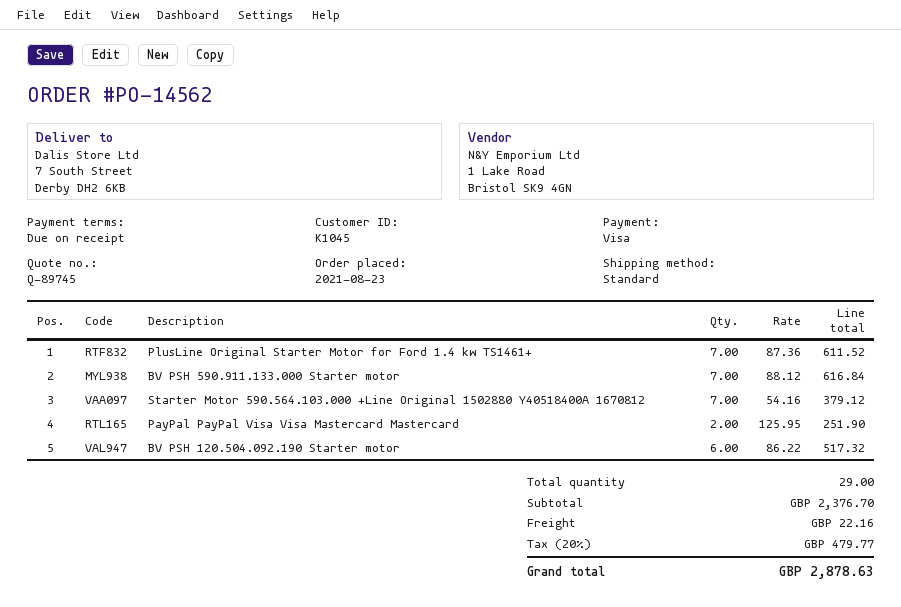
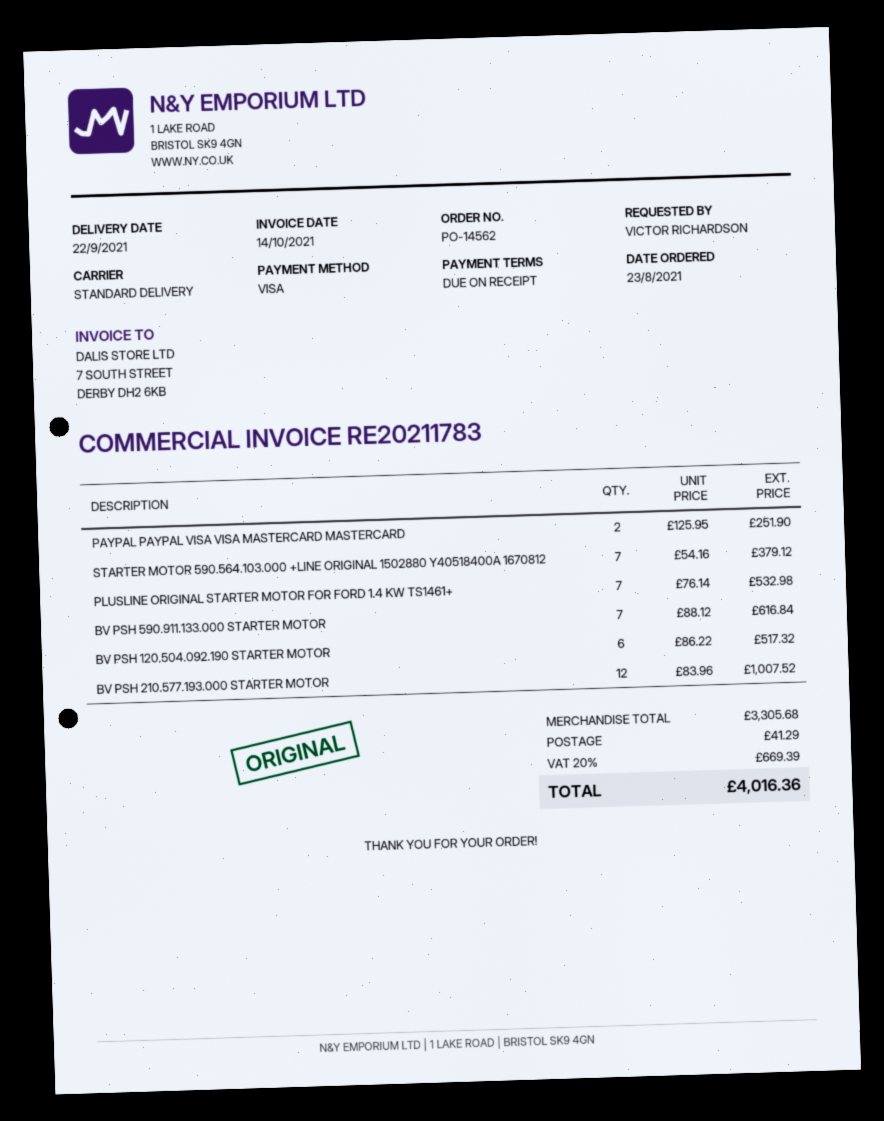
PlusLine Original Starter Motor for Ford 1.4 kw TS1461+: 7 x 87.36 = 611.52 -> 7 x 76.14 = 532.98
BV PSH 210.577.193.000 STARTER MOTOR: none -> 12 x 83.96 = 1007.52
subtotal: 2376.70 -> 3305.68
shipping: 22.16 -> 41.29
tax: 20% = 479.77 -> 20% = 669.39
total: 2878.63 -> 4016.36

